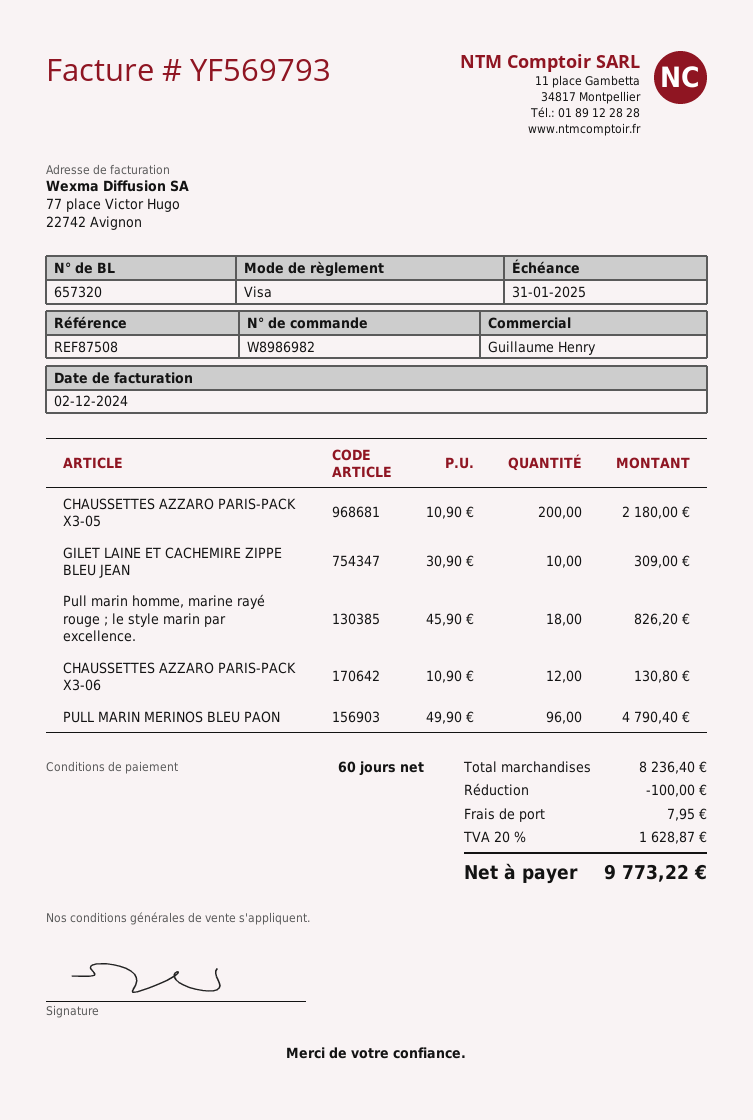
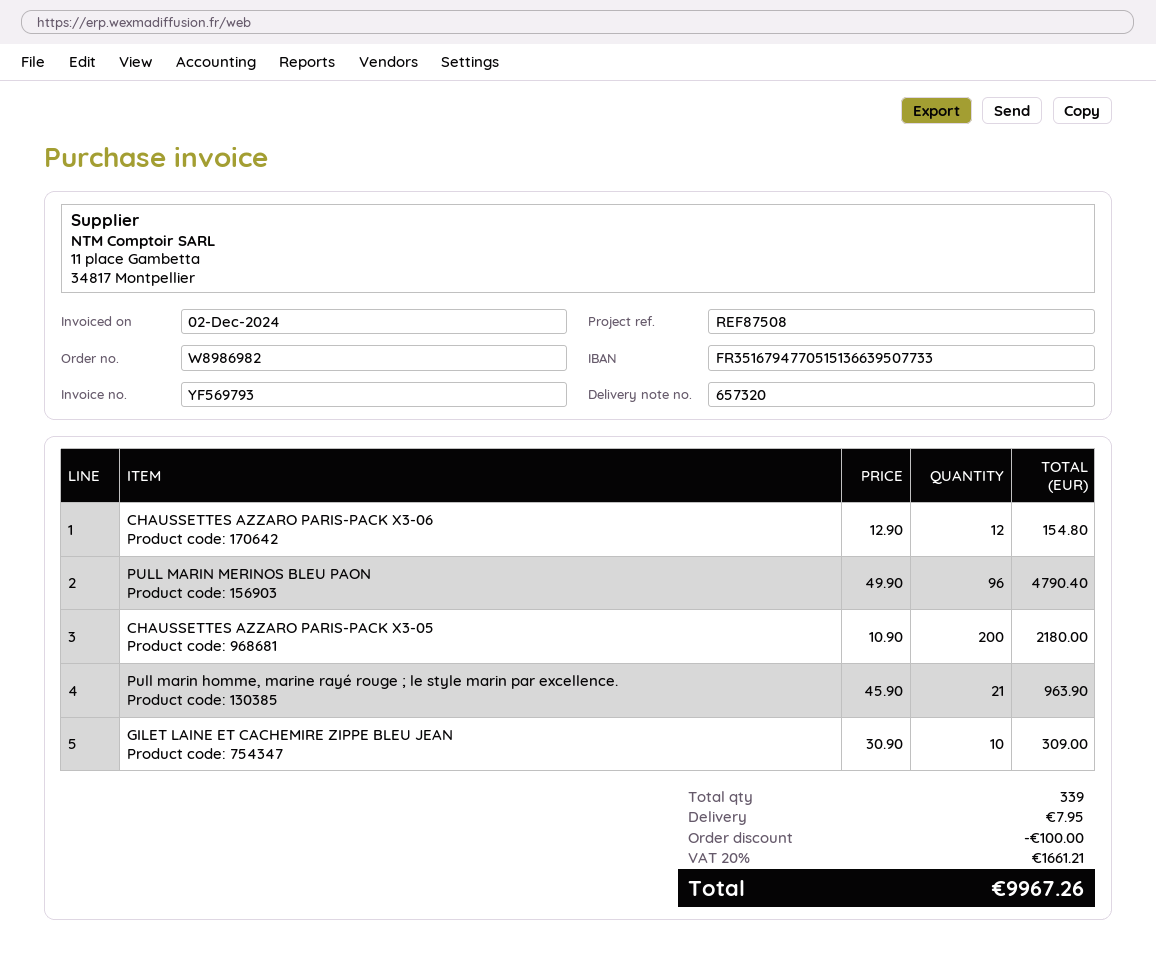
Pull marin homme, marine rayé rouge ; le style marin par excellence.: 18 x 45.90 = 826.20 -> 21 x 45.90 = 963.90
CHAUSSETTES AZZARO PARIS-PACK X3-06: 12 x 10.90 = 130.80 -> 12 x 12.90 = 154.80
tax: 20% = 1628.87 -> 20% = 1661.21
total: 9773.22 -> 9967.26

